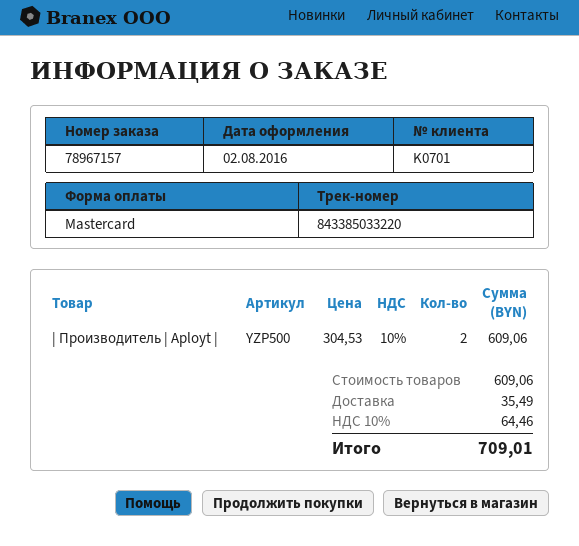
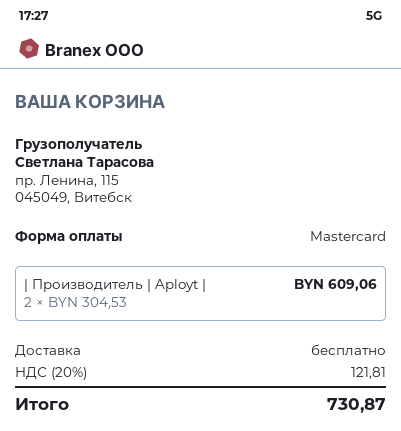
shipping: 35.49 -> 0.00
tax: 10% = 64.46 -> 20% = 121.81
total: 709.01 -> 730.87

